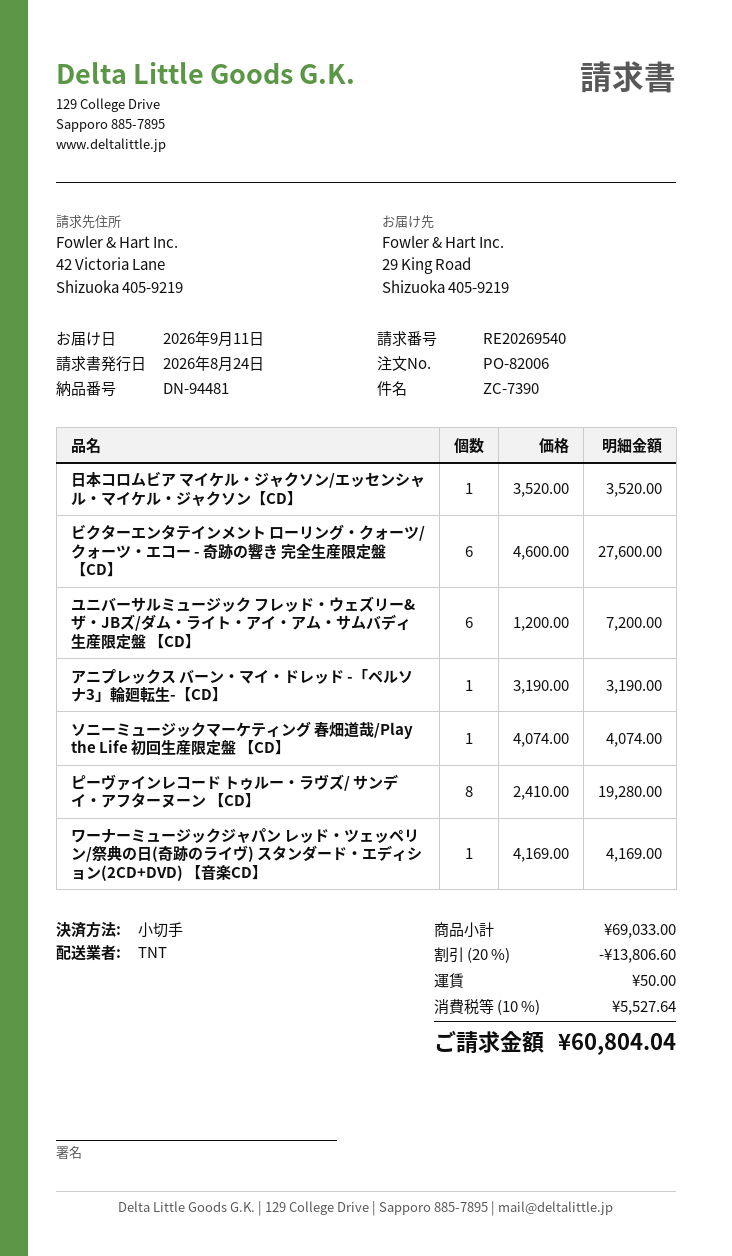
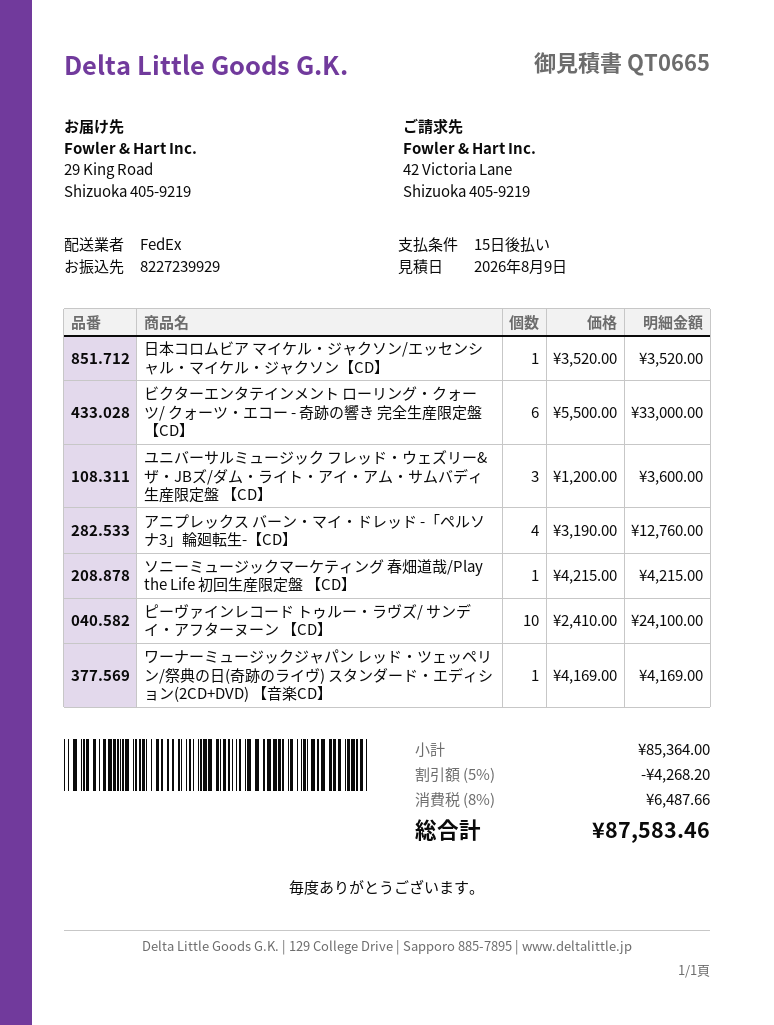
shipping method: TNT -> FedEx
ビクターエンタテインメント ローリング・クォーツ/ クォーツ・エコー - 奇跡の響き 完全生産限定盤 【CD】: 6 x 4600.00 = 27600.00 -> 6 x 5500.00 = 33000.00
ユニバーサルミュージック フレッド・ウェズリー&ザ・JBズ/ダム・ライト・アイ・アム・サムバディ 生産限定盤 【CD】: 6 x 1200.00 = 7200.00 -> 3 x 1200.00 = 3600.00
アニプレックス バーン・マイ・ドレッド -「ペルソナ3」輪廻転生-【CD】: 1 x 3190.00 = 3190.00 -> 4 x 3190.00 = 12760.00
ソニーミュージックマーケティング 春畑道哉/Play the Life 初回生産限定盤 【CD】: 1 x 4074.00 = 4074.00 -> 1 x 4215.00 = 4215.00
ピーヴァインレコード トゥルー・ラヴズ/ サンデイ・アフターヌーン 【CD】: 8 x 2410.00 = 19280.00 -> 10 x 2410.00 = 24100.00
subtotal: 69033.00 -> 85364.00
discount: 20% = 13806.60 -> 5% = 4268.20
shipping: 50.00 -> none
tax: 10% = 5527.64 -> 8% = 6487.66
total: 60804.04 -> 87583.46

